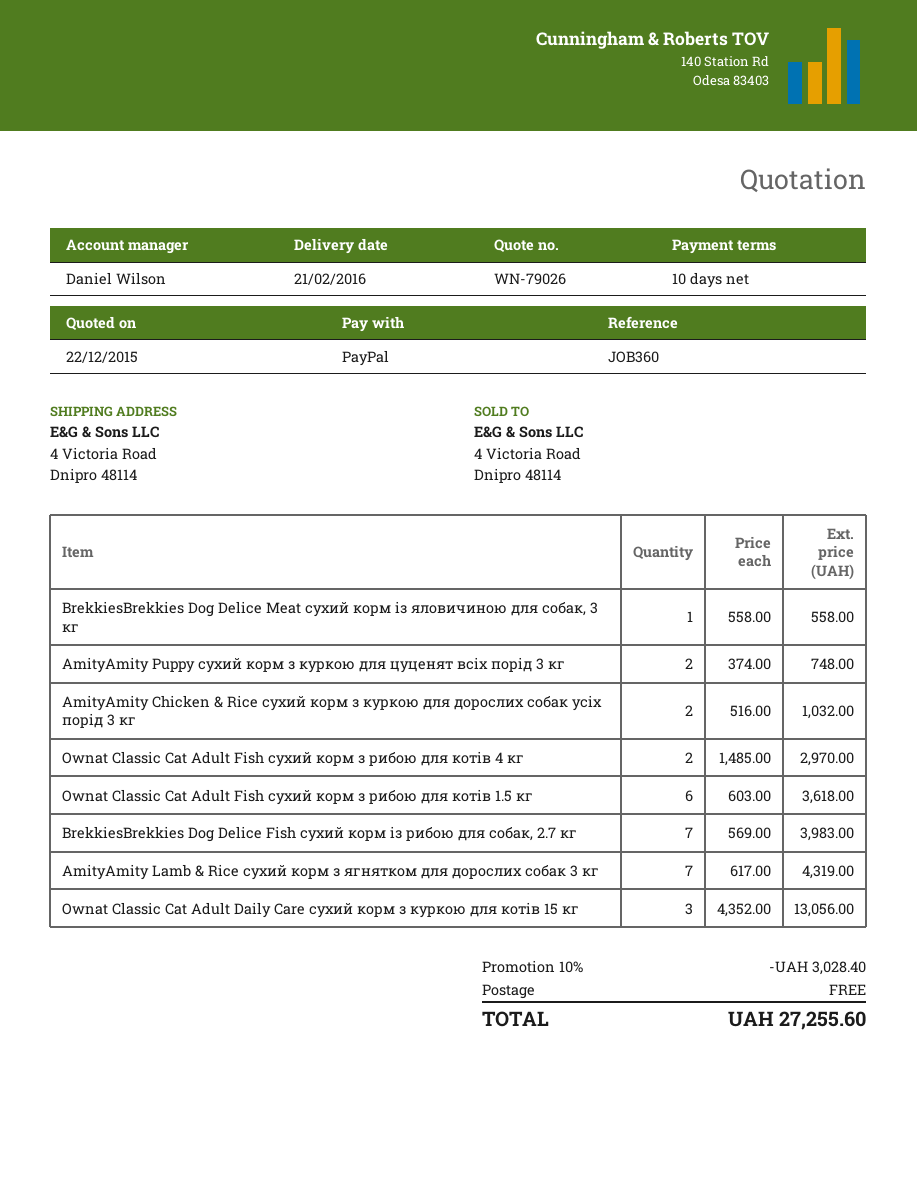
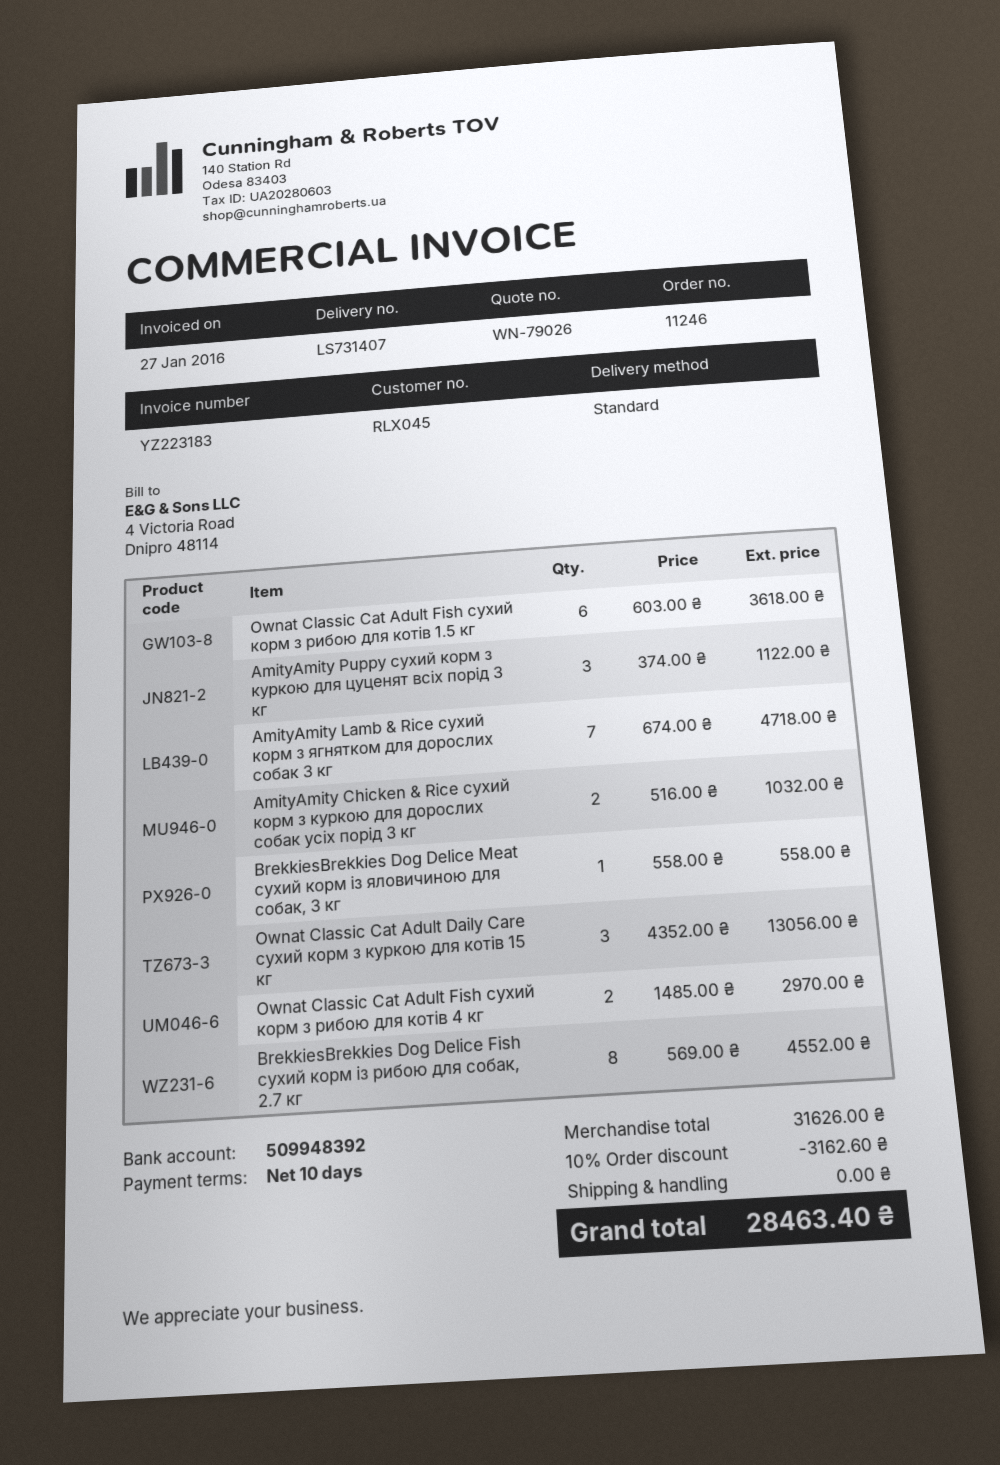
AmityAmity Puppy сухий корм з куркою для цуценят всіх порід 3 кг: 2 x 374.00 = 748.00 -> 3 x 374.00 = 1122.00
BrekkiesBrekkies Dog Delice Fish сухий корм із рибою для собак, 2.7 кг: 7 x 569.00 = 3983.00 -> 8 x 569.00 = 4552.00
AmityAmity Lamb & Rice сухий корм з ягнятком для дорослих собак 3 кг: 7 x 617.00 = 4319.00 -> 7 x 674.00 = 4718.00
discount: 10% = 3028.40 -> 10% = 3162.60
total: 27255.60 -> 28463.40

